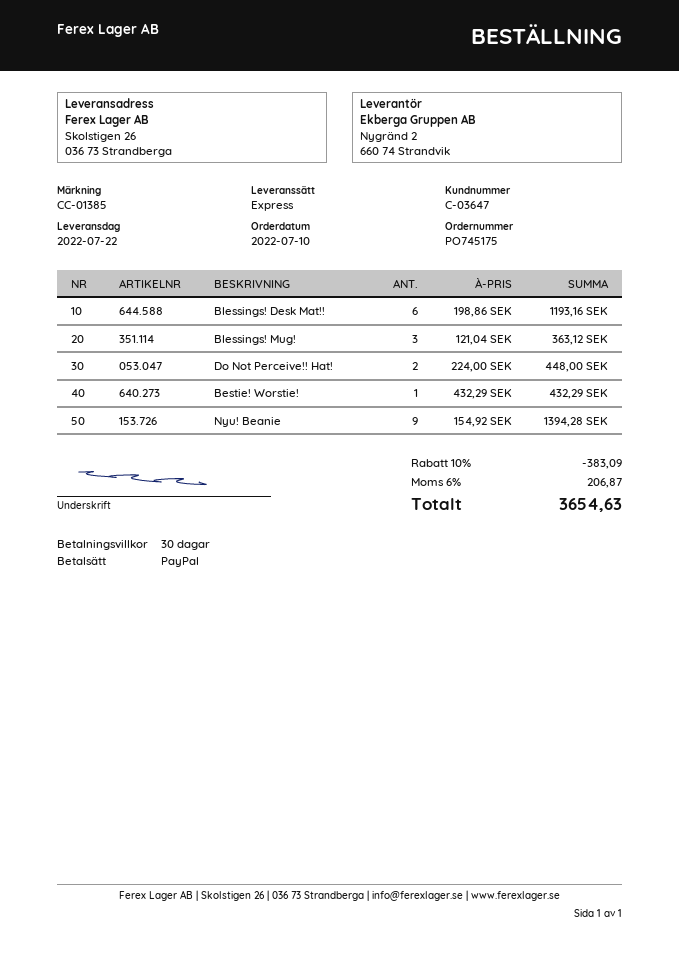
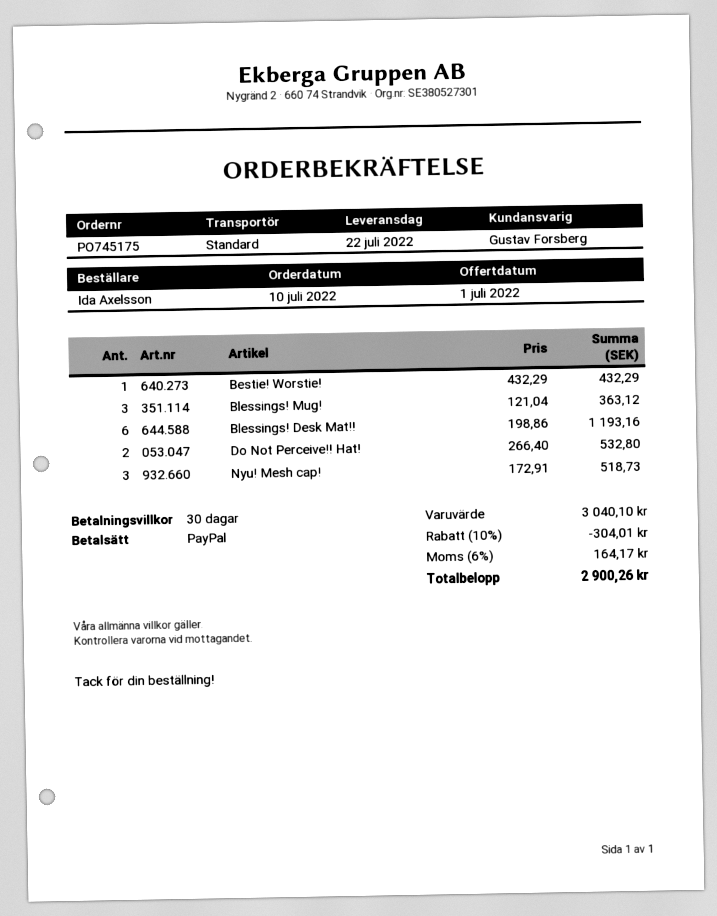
shipping method: express -> standard
Do Not Perceive!! Hat!: 2 x 224.00 = 448.00 -> 2 x 266.40 = 532.80
Nyu! Beanie: 9 x 154.92 = 1394.28 -> none
Nyu! Mesh cap!: none -> 3 x 172.91 = 518.73
discount: 10% = 383.09 -> 10% = 304.01
tax: 6% = 206.87 -> 6% = 164.17
total: 3654.63 -> 2900.26

